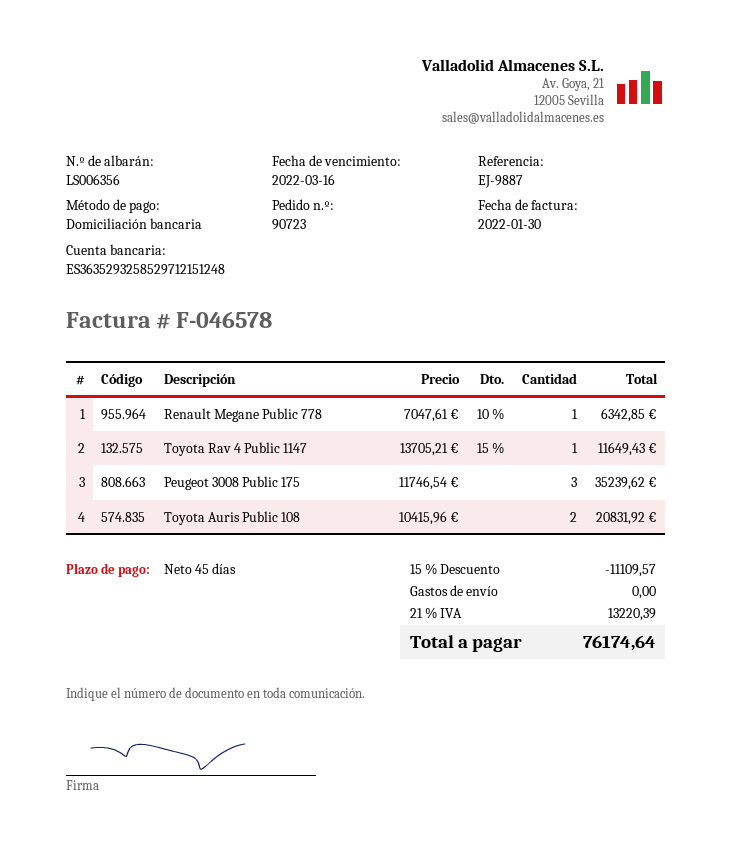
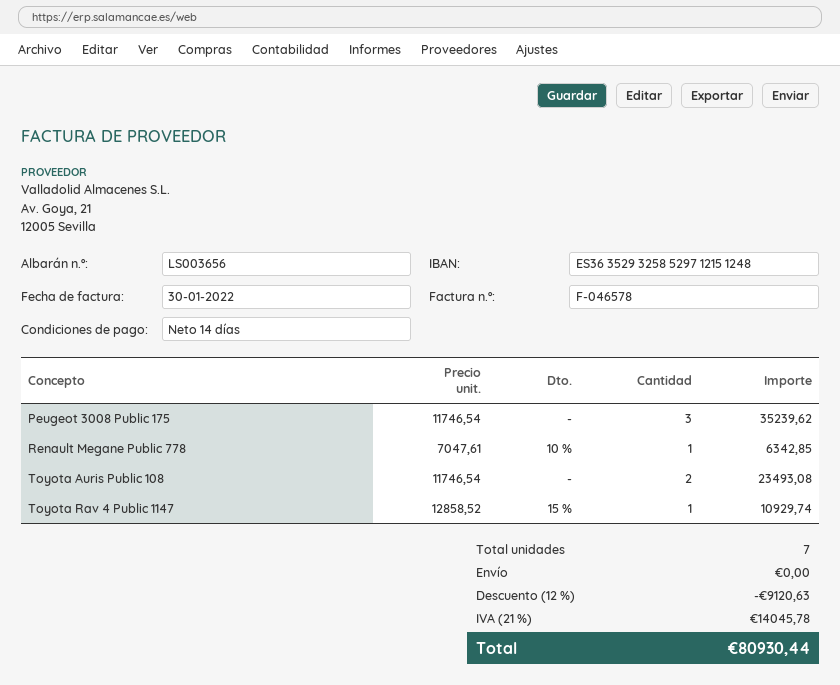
delivery note number: LS006356 -> LS003656
payment terms: 45 days -> 14 days
Toyota Rav 4 Public 1147: 1 x 13705.21 - 15% = 11649.43 -> 1 x 12858.52 - 15% = 10929.74
Toyota Auris Public 108: 2 x 10415.96 = 20831.92 -> 2 x 11746.54 = 23493.08
discount: 15% = 11109.57 -> 12% = 9120.63
tax: 21% = 13220.39 -> 21% = 14045.78
total: 76174.64 -> 80930.44

